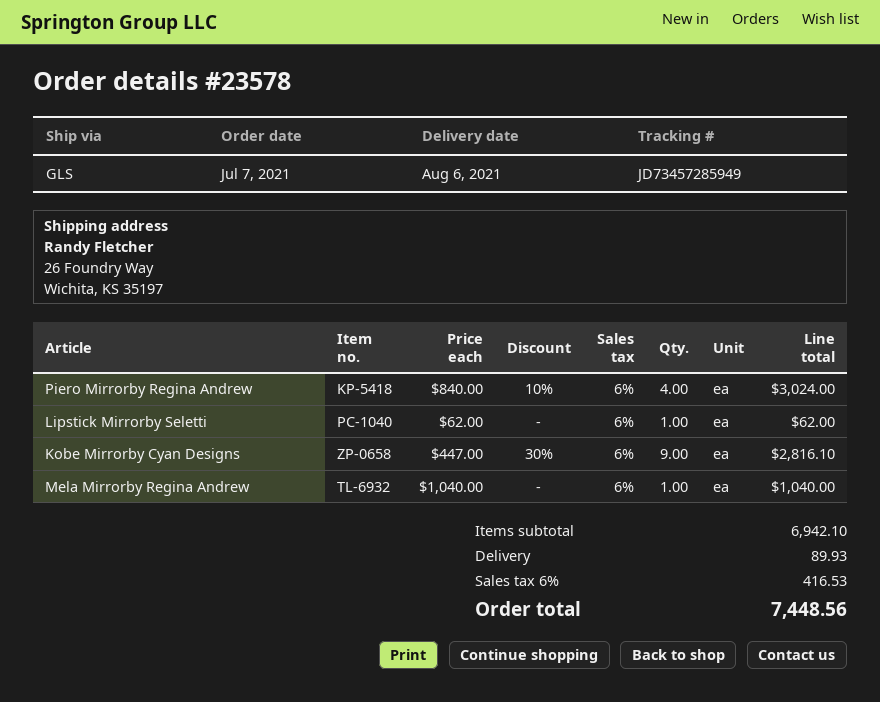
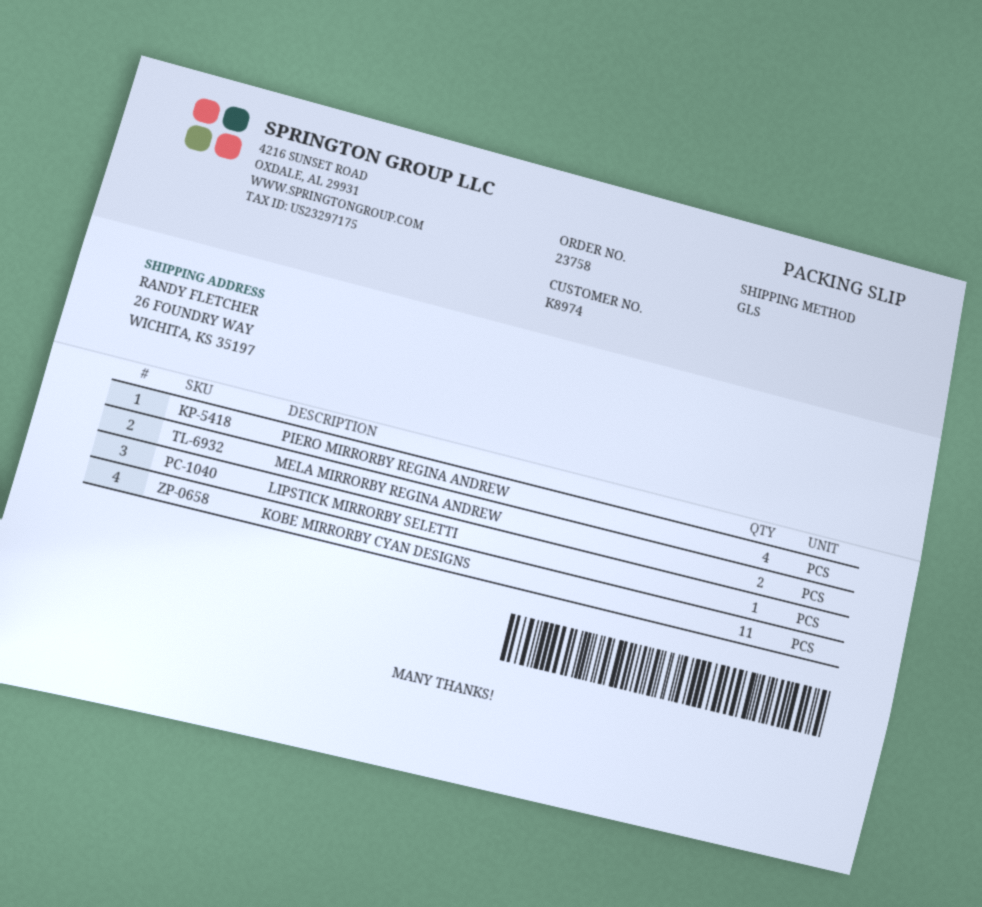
order number: 23578 -> 23758
Kobe Mirrorby Cyan Designs: 9 -> 11
Mela Mirrorby Regina Andrew: 1 -> 2

